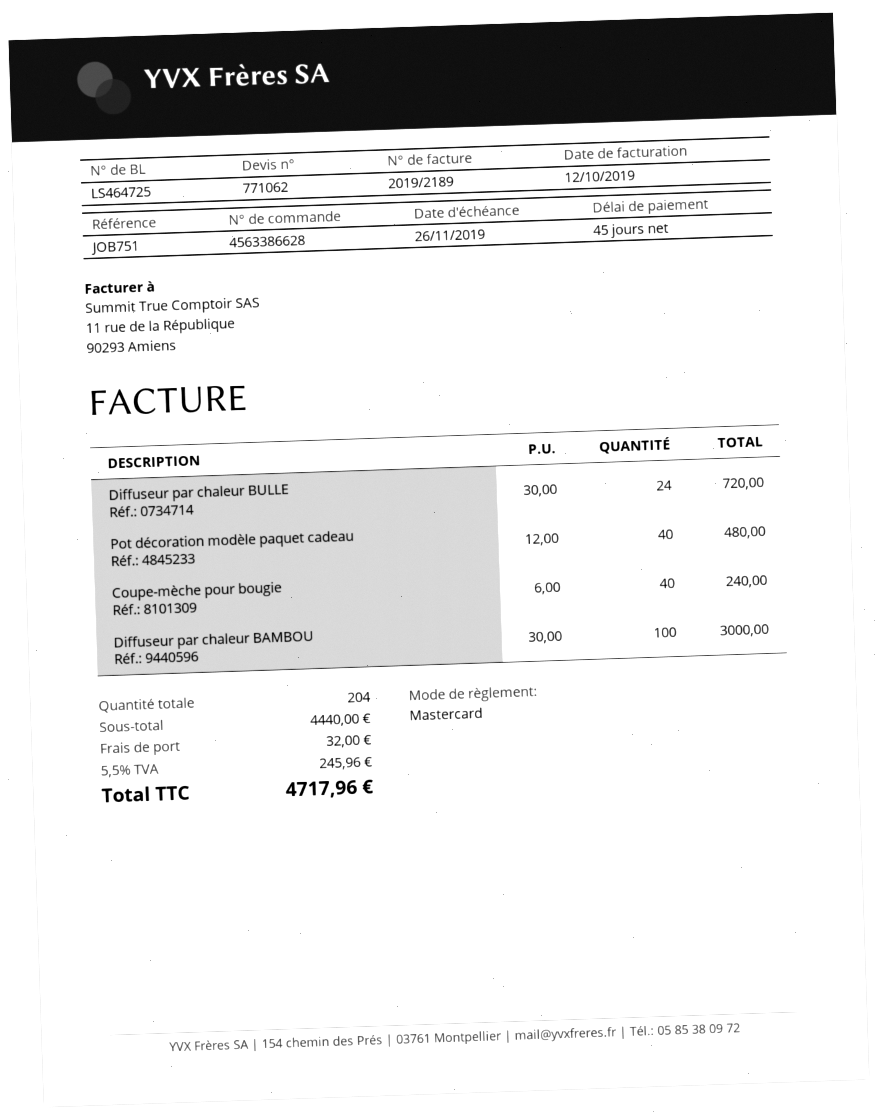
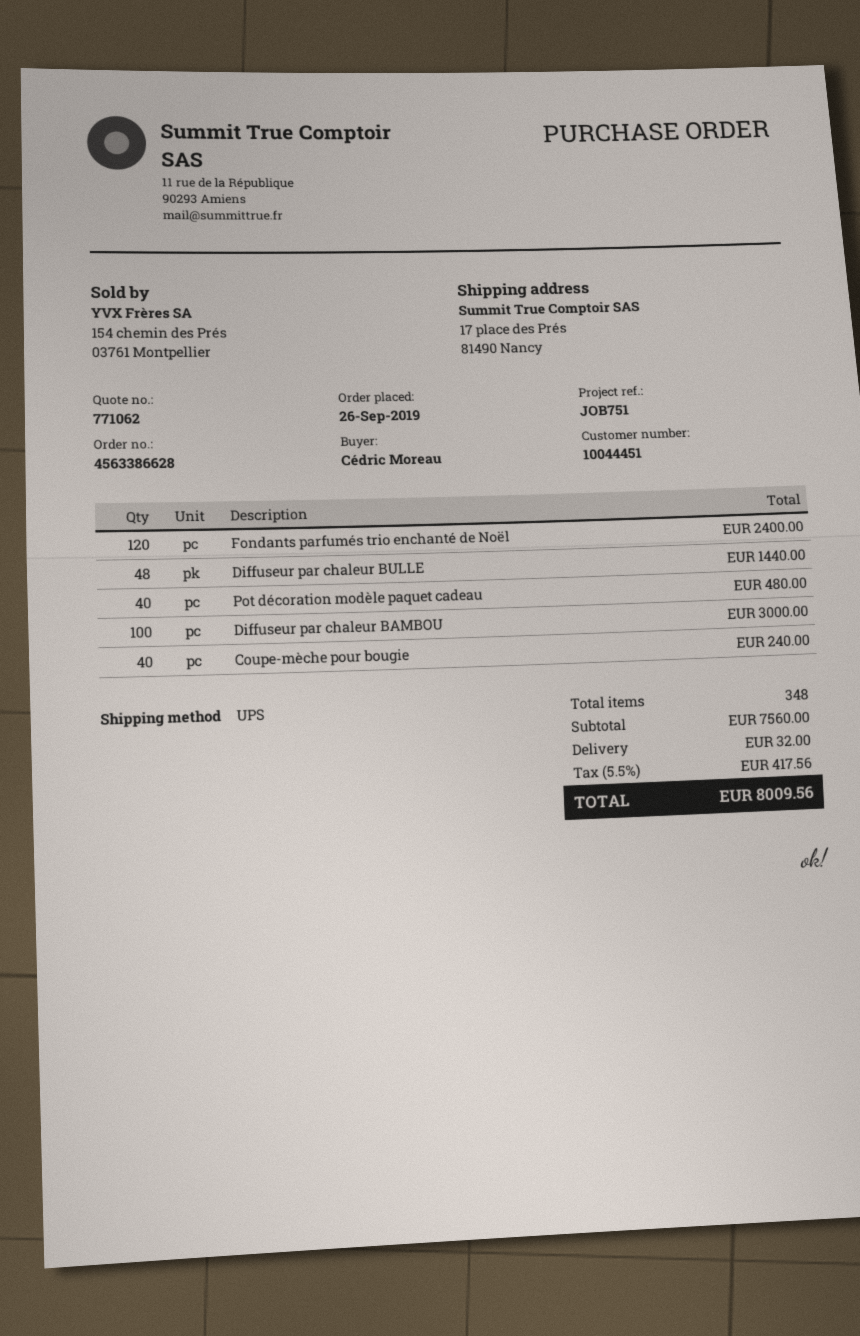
Diffuseur par chaleur BULLE: 24 for 720.00 -> 48 for 1440.00
Fondants parfumés trio enchanté de Noël: none -> 120 for 2400.00
total quantity: 204 -> 348
subtotal: 4440.00 -> 7560.00
tax: 5.5% = 245.96 -> 5.5% = 417.56
total: 4717.96 -> 8009.56

